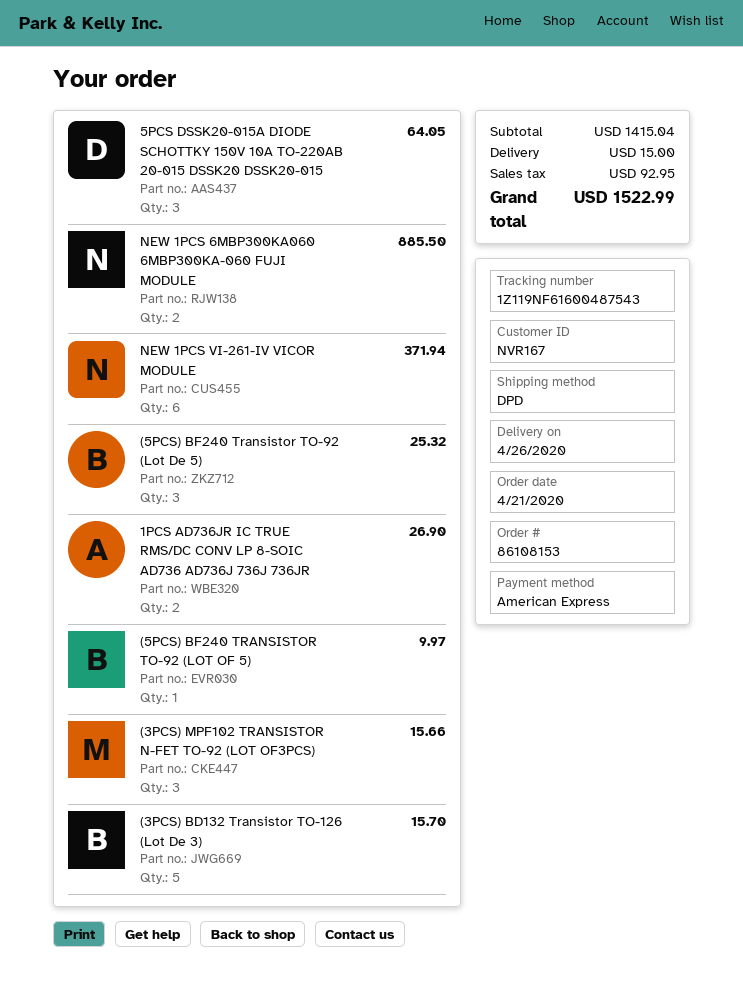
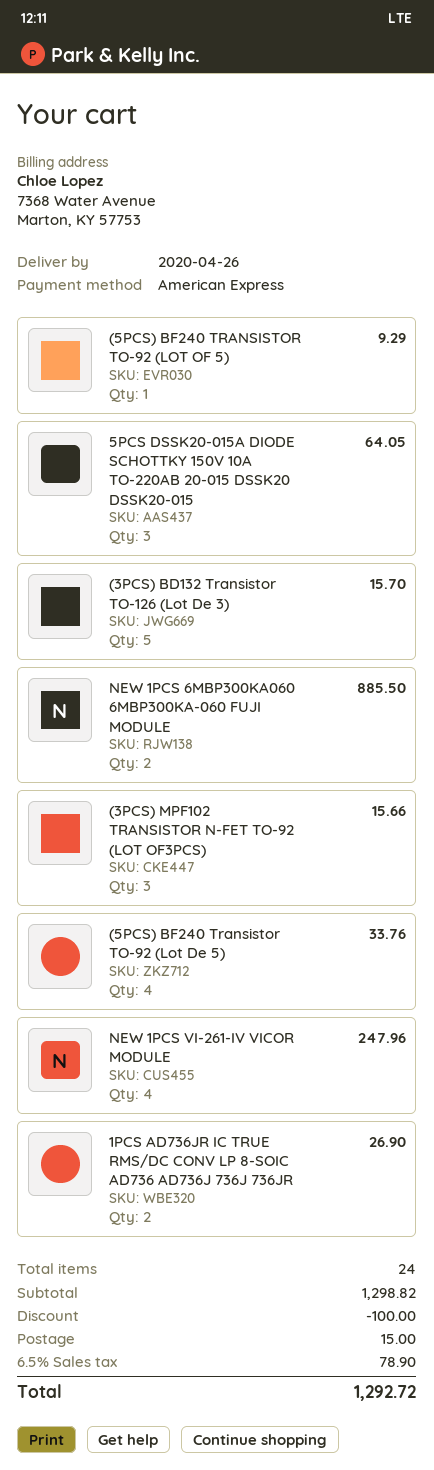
NEW 1PCS VI-261-IV VICOR MODULE: 6 for 371.94 -> 4 for 247.96
(5PCS) BF240 Transistor TO-92 (Lot De 5): 3 for 25.32 -> 4 for 33.76
(5PCS) BF240 TRANSISTOR TO-92 (LOT OF 5): 1 for 9.97 -> 1 for 9.29
subtotal: 1415.04 -> 1298.82
discount: none -> 100.00
tax: 92.95 -> 78.90
total: 1522.99 -> 1292.72

